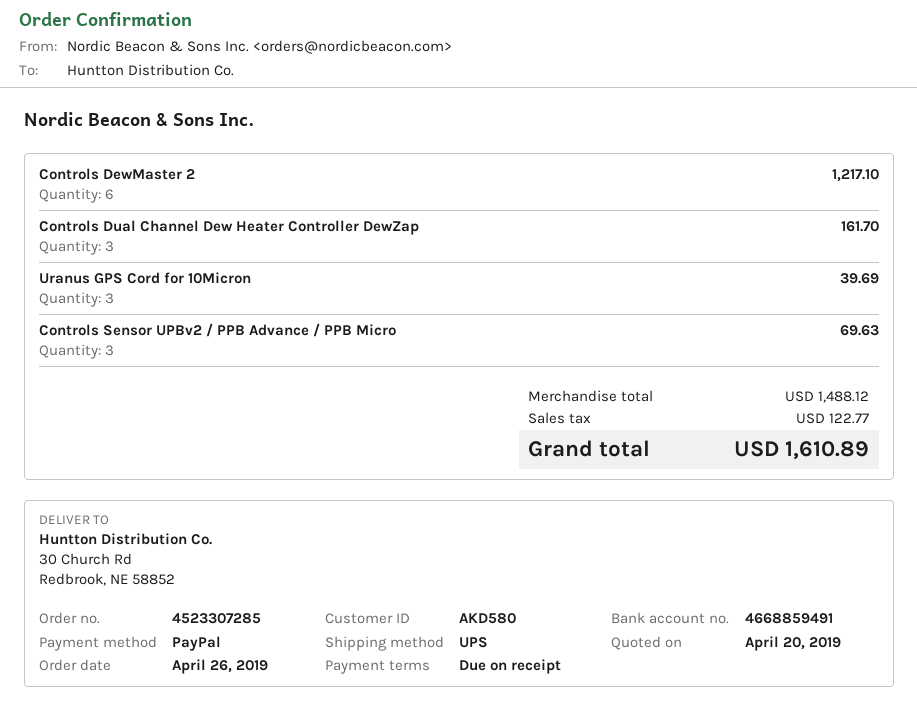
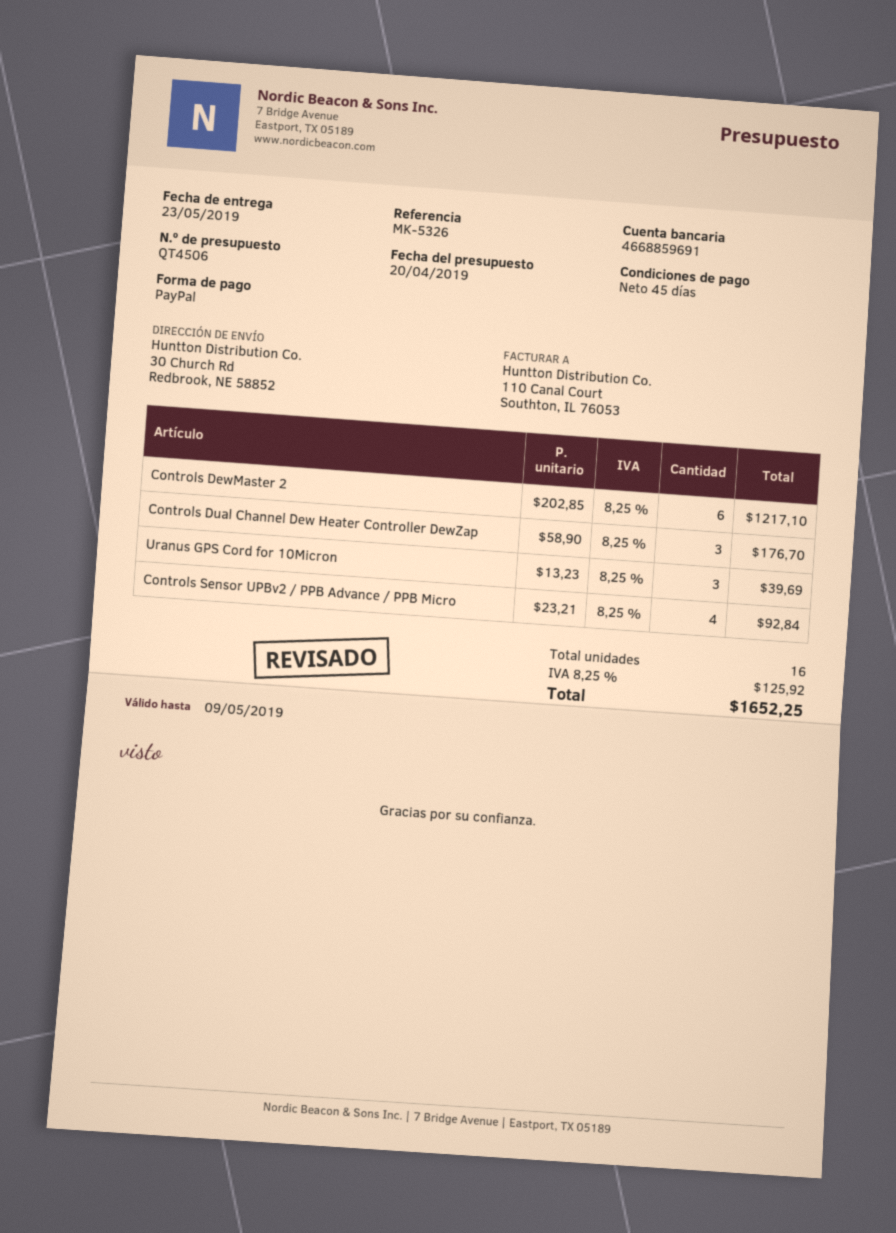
payment terms: on receipt -> 45 days
bank account: 4668859491 -> 4668859691
Controls Dual Channel Dew Heater Controller DewZap: 3 for 161.70 -> 3 for 176.70
Controls Sensor UPBv2 / PPB Advance / PPB Micro: 3 for 69.63 -> 4 for 92.84
tax: 122.77 -> 125.92
total: 1610.89 -> 1652.25

